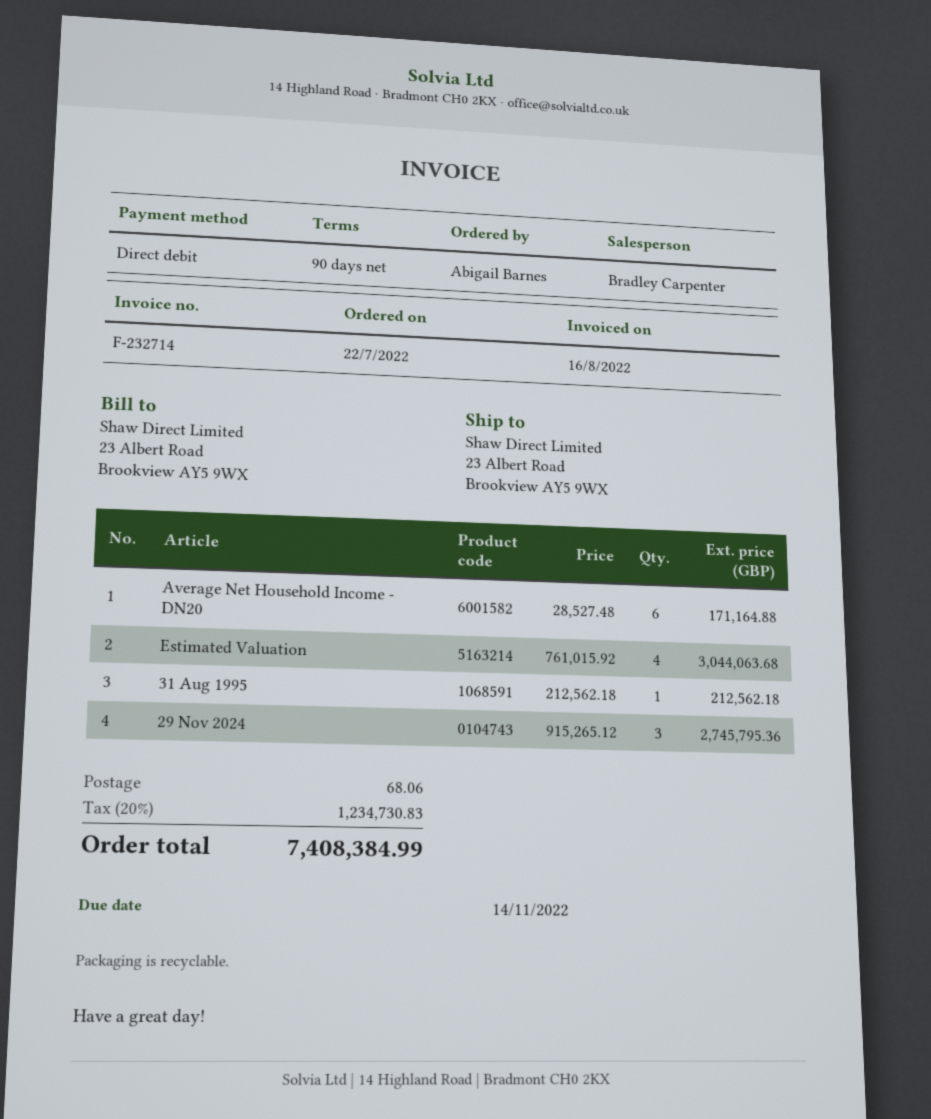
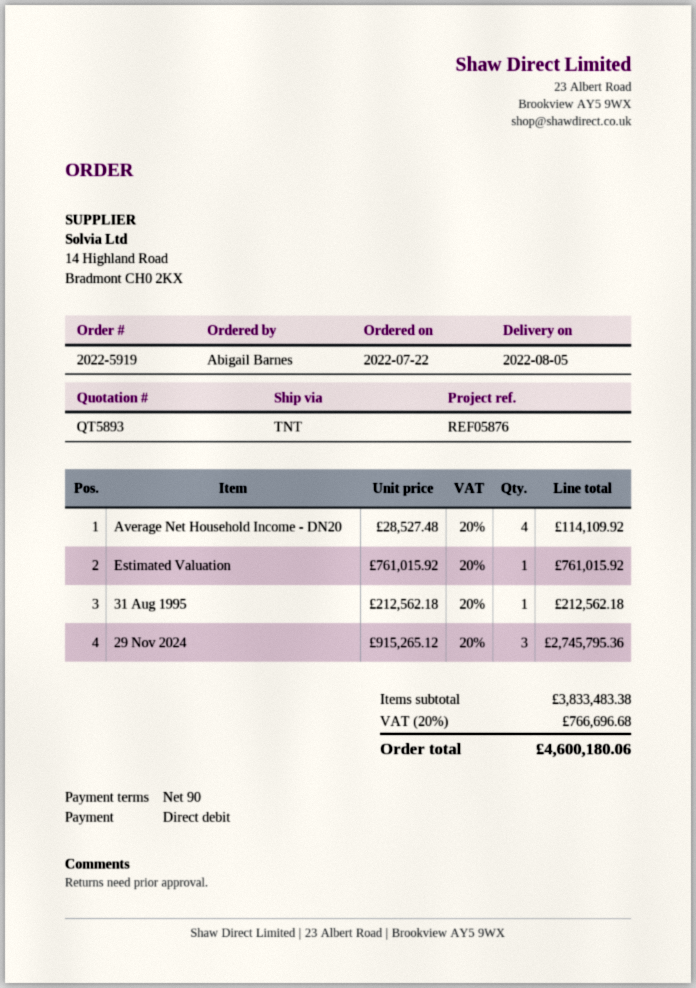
Average Net Household Income - DN20: 6 x 28527.48 = 171164.88 -> 4 x 28527.48 = 114109.92
Estimated Valuation: 4 x 761015.92 = 3044063.68 -> 1 x 761015.92 = 761015.92
shipping: 68.06 -> none
tax: 20% = 1234730.83 -> 20% = 766696.68
total: 7408384.99 -> 4600180.06

